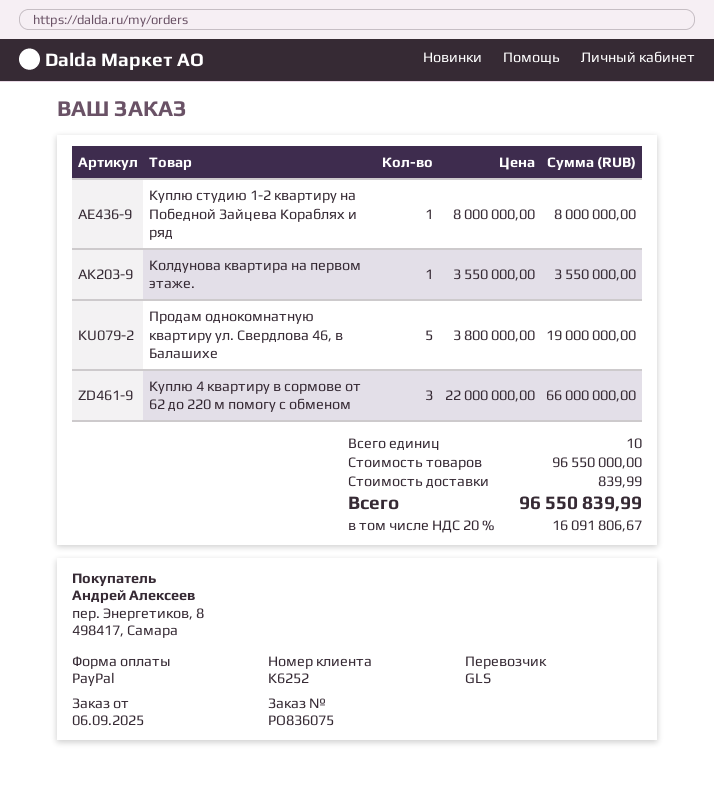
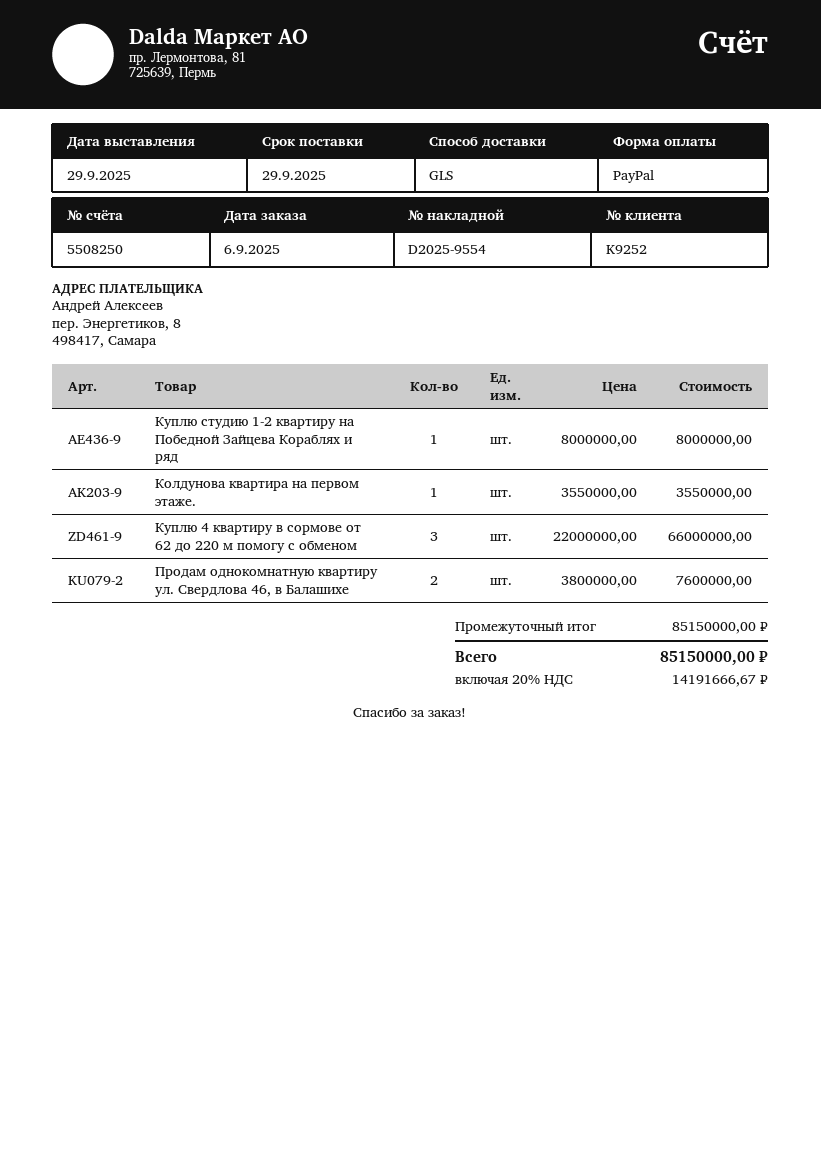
customer number: K6252 -> K9252
Продам однокомнатную квартиру ул. Свердлова 46, в Балашихе: 5 x 3800000.00 = 19000000.00 -> 2 x 3800000.00 = 7600000.00
subtotal: 96550000.00 -> 85150000.00
shipping: 839.99 -> none
tax: 20% = 16091806.67 -> 20% = 14191666.67
total: 96550839.99 -> 85150000.00

